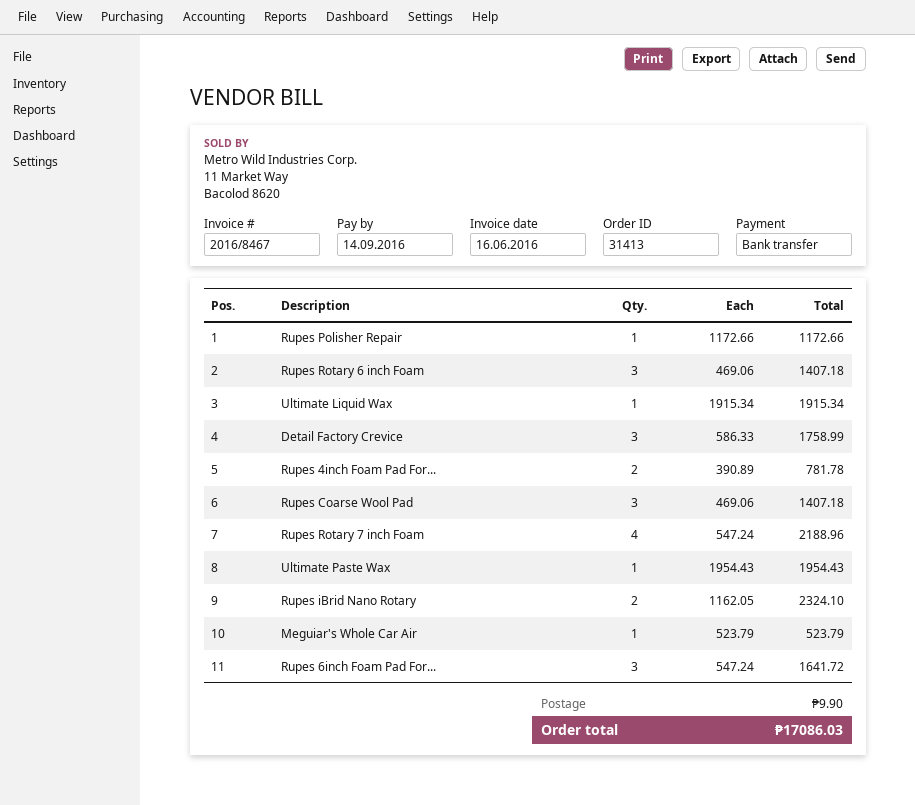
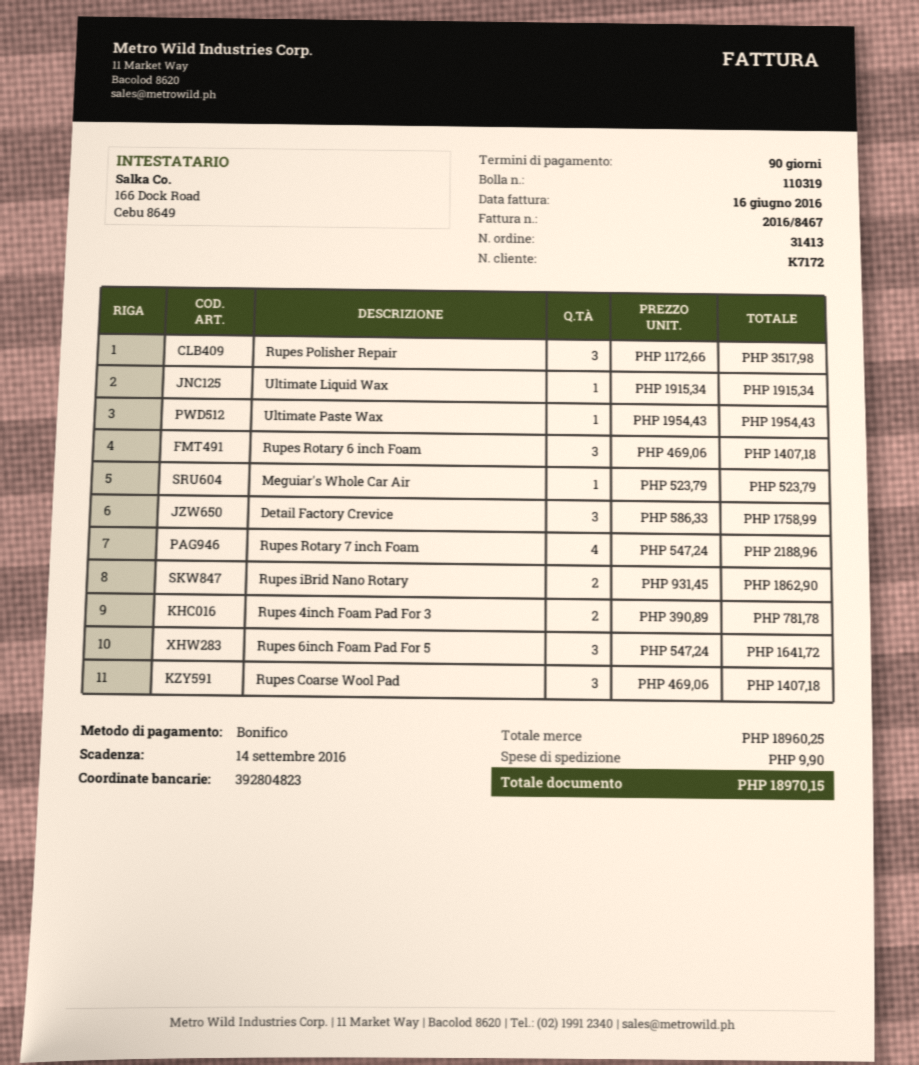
Rupes Polisher Repair: 1 x 1172.66 = 1172.66 -> 3 x 1172.66 = 3517.98
Rupes iBrid Nano Rotary: 2 x 1162.05 = 2324.10 -> 2 x 931.45 = 1862.90
total: 17086.03 -> 18970.15

